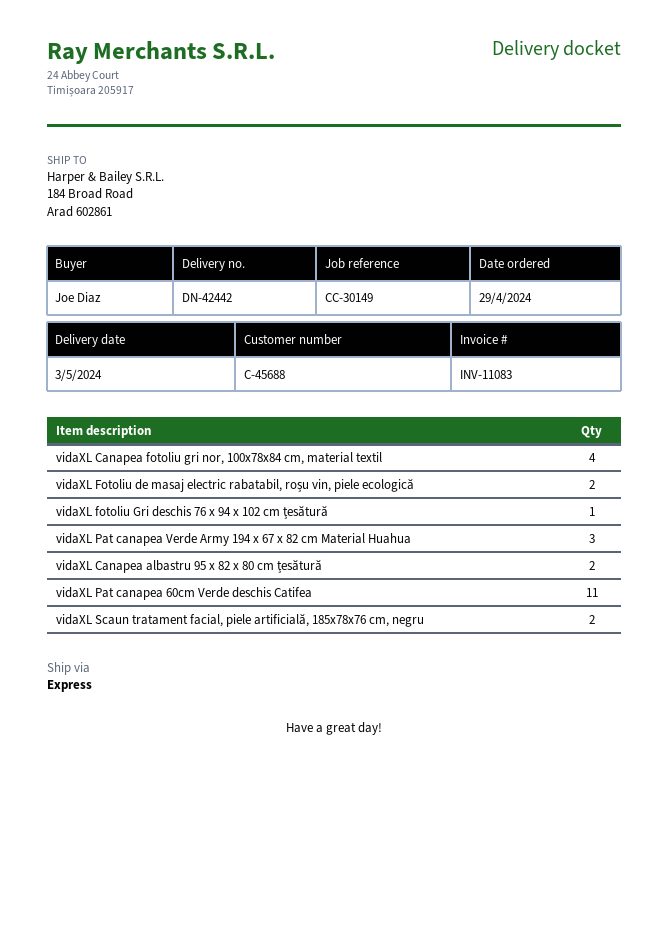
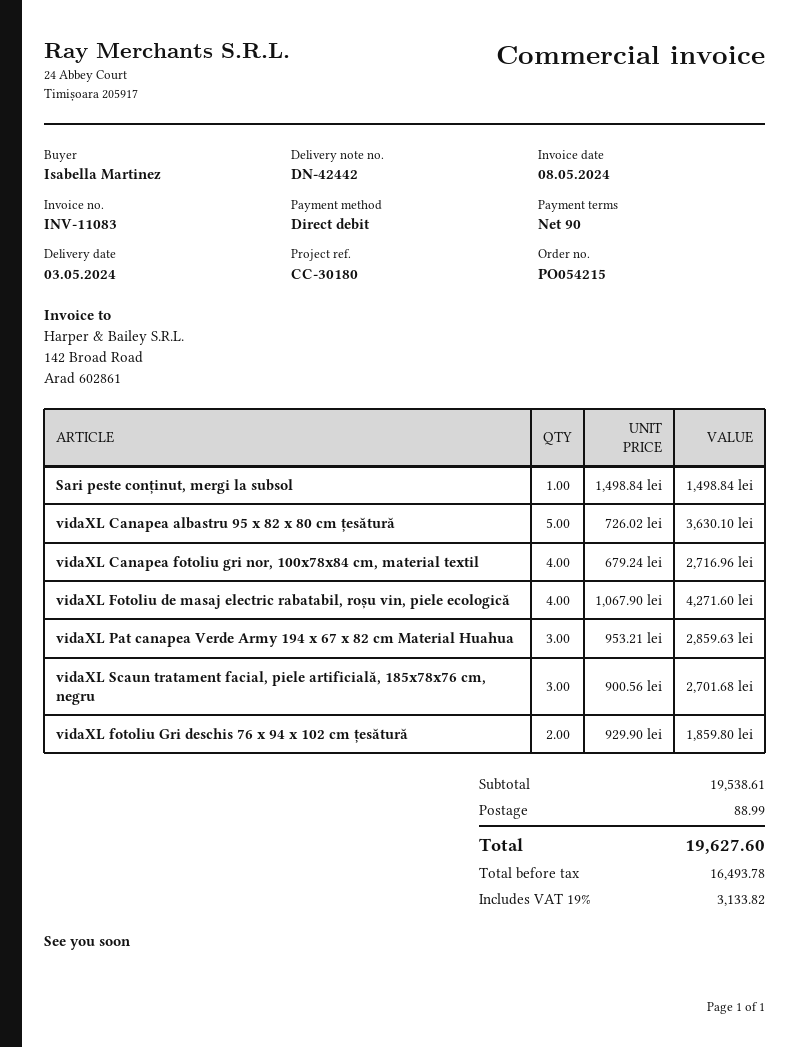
reference: CC-30149 -> CC-30180
ordered by: Joe Diaz -> Isabella Martinez
vidaXL Fotoliu de masaj electric rabatabil, roșu vin, piele ecologică: 2 -> 4
vidaXL fotoliu Gri deschis 76 x 94 x 102 cm țesătură: 1 -> 2
vidaXL Canapea albastru 95 x 82 x 80 cm țesătură: 2 -> 5
vidaXL Pat canapea 60cm Verde deschis Catifea: 11 -> none
vidaXL Scaun tratament facial, piele artificială, 185x78x76 cm, negru: 2 -> 3
Sari peste conținut, mergi la subsol: none -> 1

